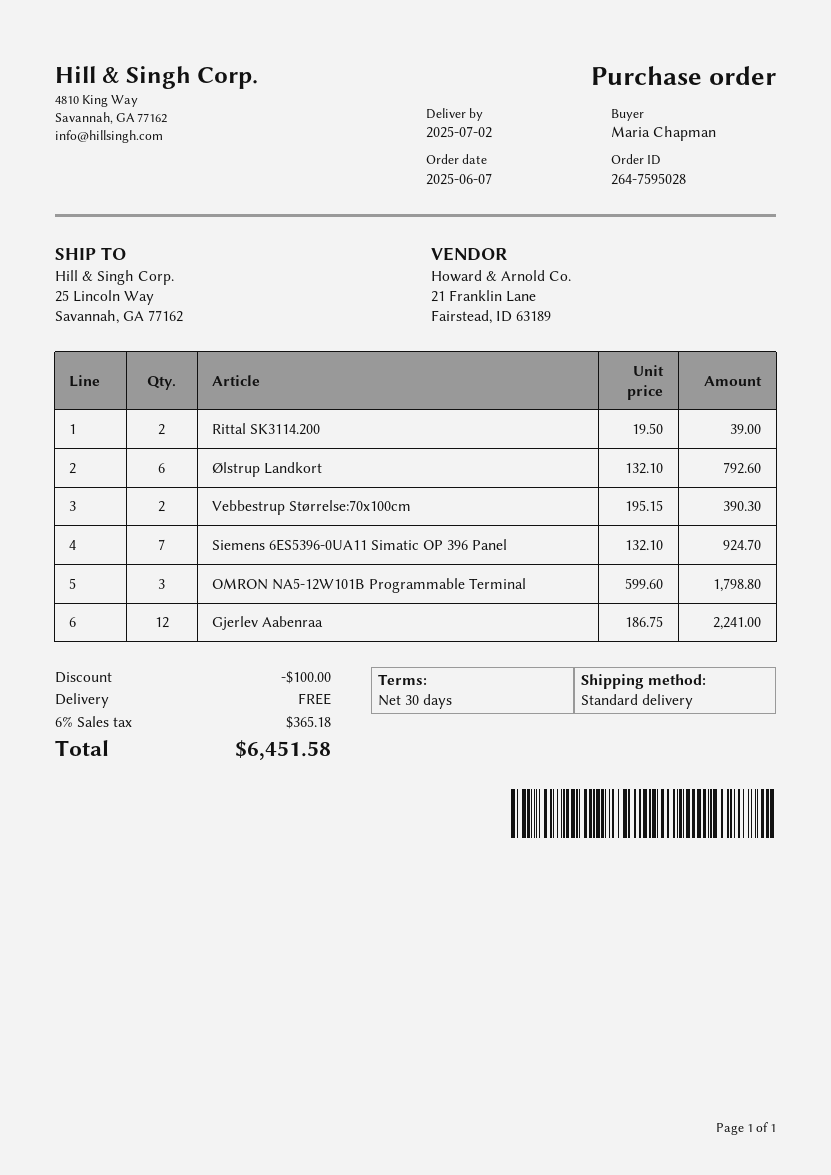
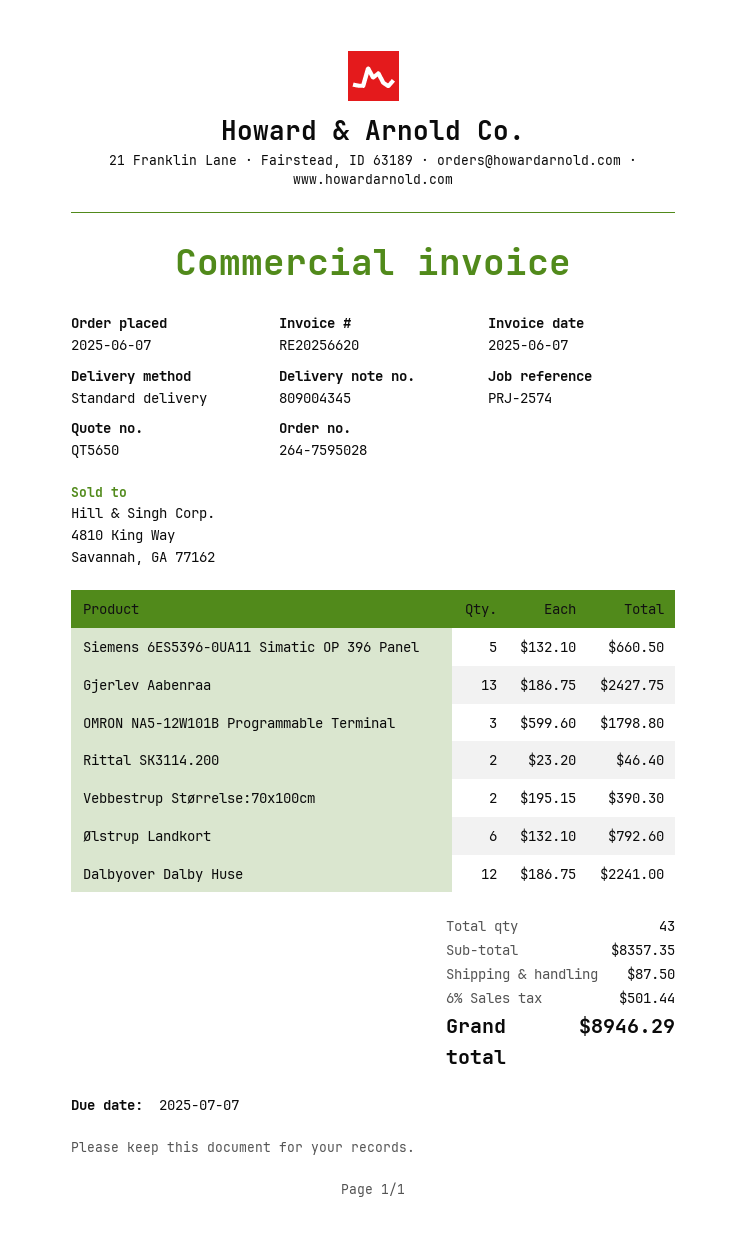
Rittal SK3114.200: 2 x 19.50 = 39.00 -> 2 x 23.20 = 46.40
Siemens 6ES5396-0UA11 Simatic OP 396 Panel: 7 x 132.10 = 924.70 -> 5 x 132.10 = 660.50
Gjerlev Aabenraa: 12 x 186.75 = 2241.00 -> 13 x 186.75 = 2427.75
Dalbyover Dalby Huse: none -> 12 x 186.75 = 2241.00
discount: 100.00 -> none
shipping: 0.00 -> 87.50
tax: 6% = 365.18 -> 6% = 501.44
total: 6451.58 -> 8946.29

